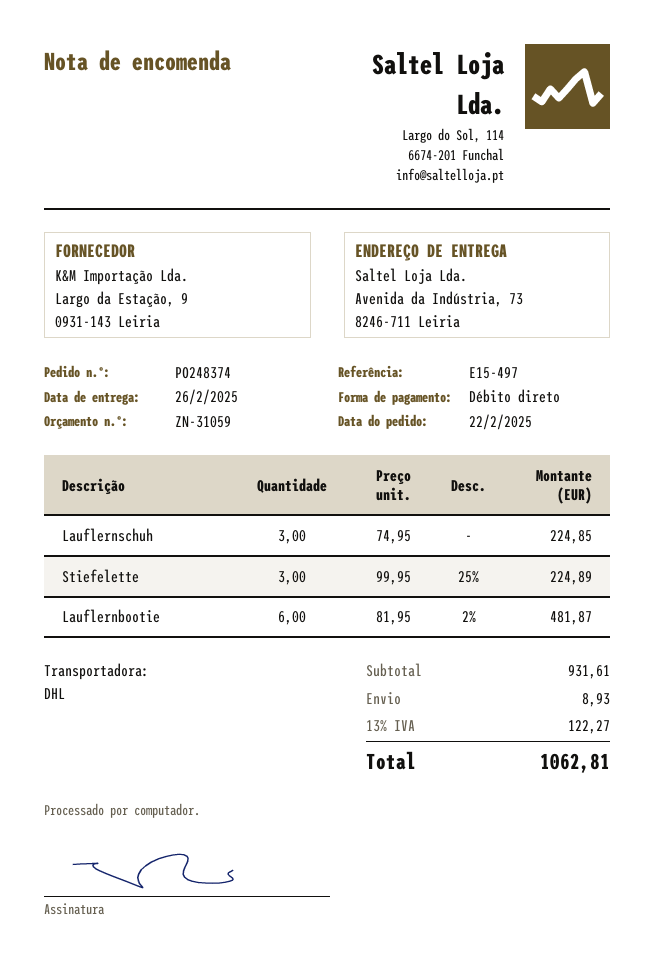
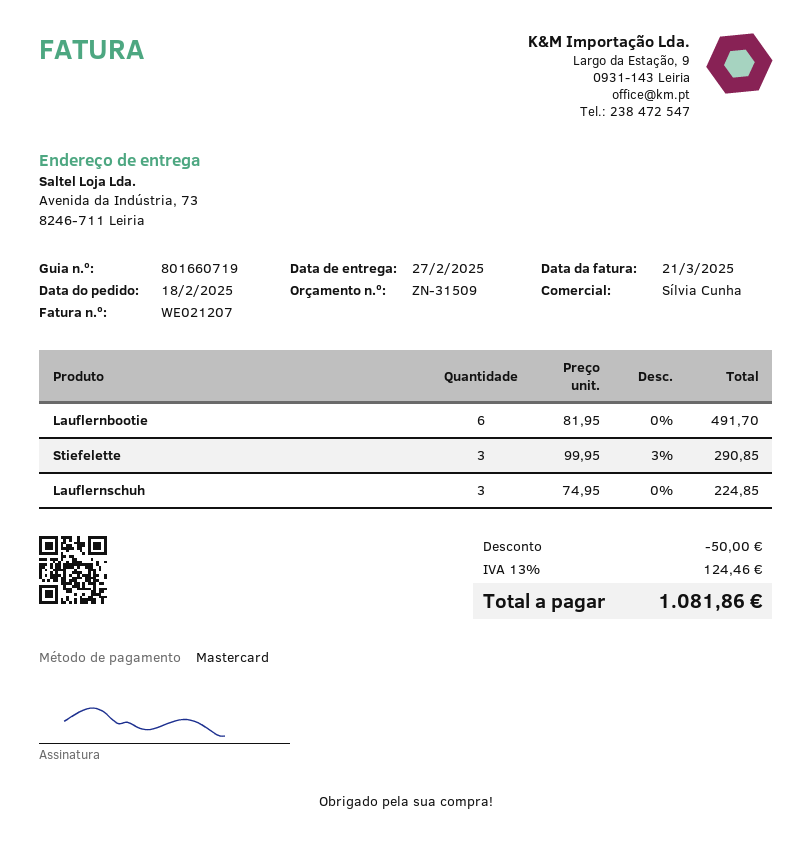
quote number: ZN-31059 -> ZN-31509
order date: 2025-02-22 -> 2025-02-18
delivery date: 2025-02-26 -> 2025-02-27
payment method: direct debit -> Mastercard
Stiefelette: 3 x 99.95 - 25% = 224.89 -> 3 x 99.95 - 3% = 290.85
Lauflernbootie: 6 x 81.95 - 2% = 481.87 -> 6 x 81.95 = 491.70
discount: none -> 50.00
shipping: 8.93 -> none
tax: 13% = 122.27 -> 13% = 124.46
total: 1062.81 -> 1081.86

